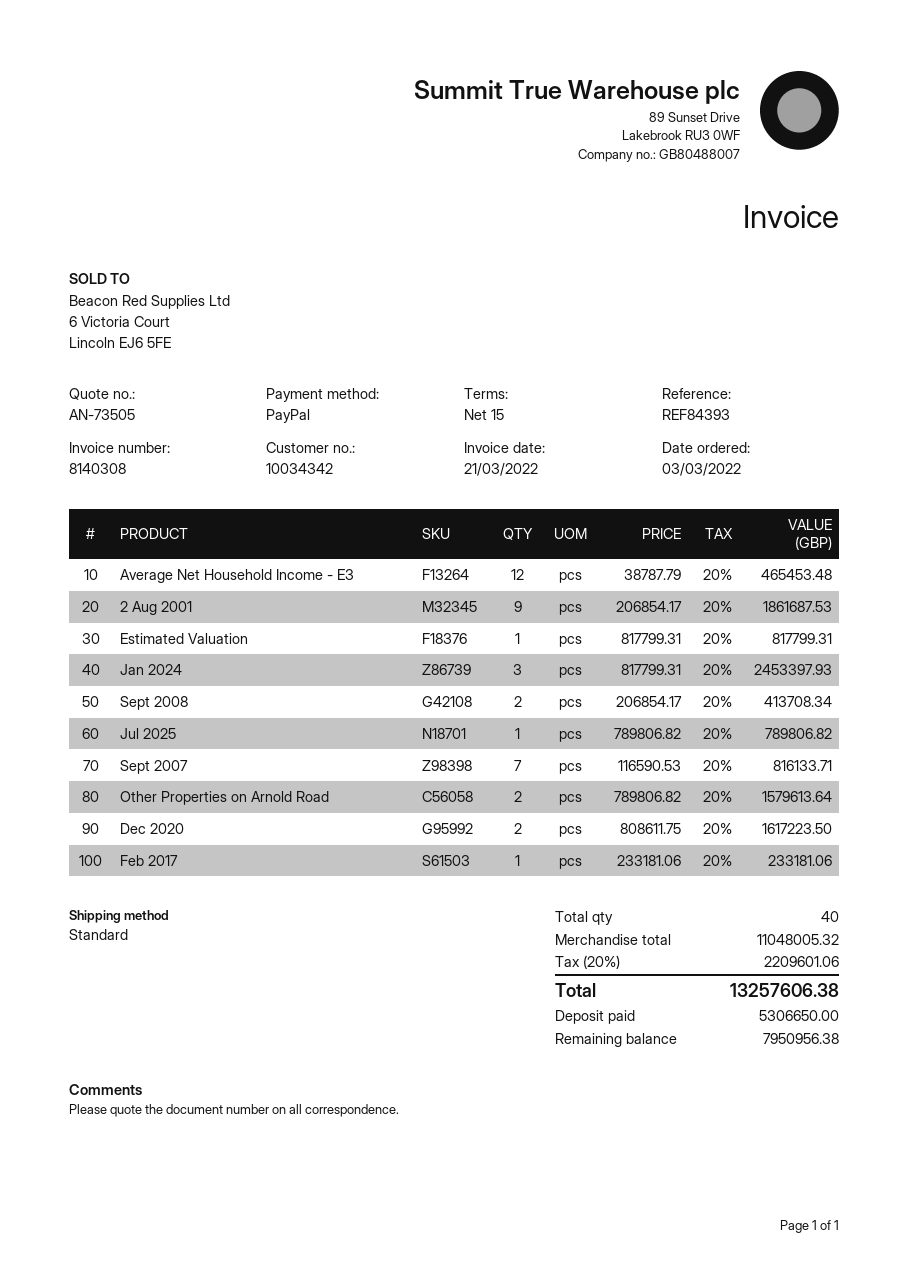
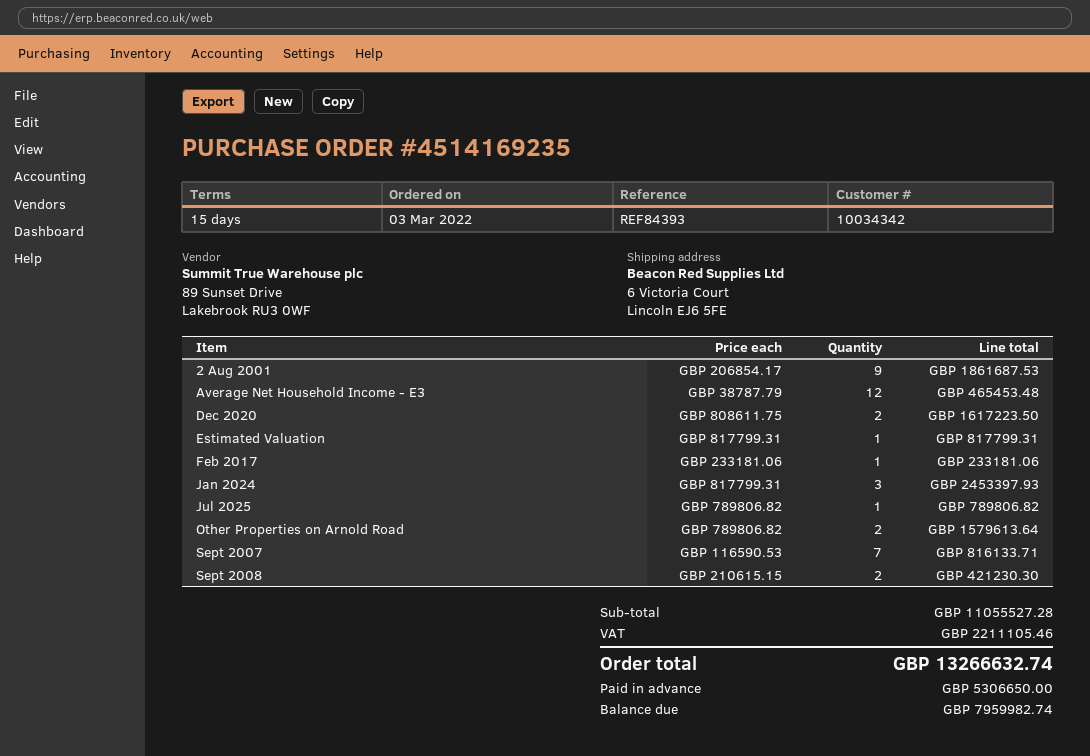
Sept 2008: 2 x 206854.17 = 413708.34 -> 2 x 210615.15 = 421230.30
subtotal: 11048005.32 -> 11055527.28
tax: 2209601.06 -> 2211105.46
total: 13257606.38 -> 13266632.74
balance: 7950956.38 -> 7959982.74

